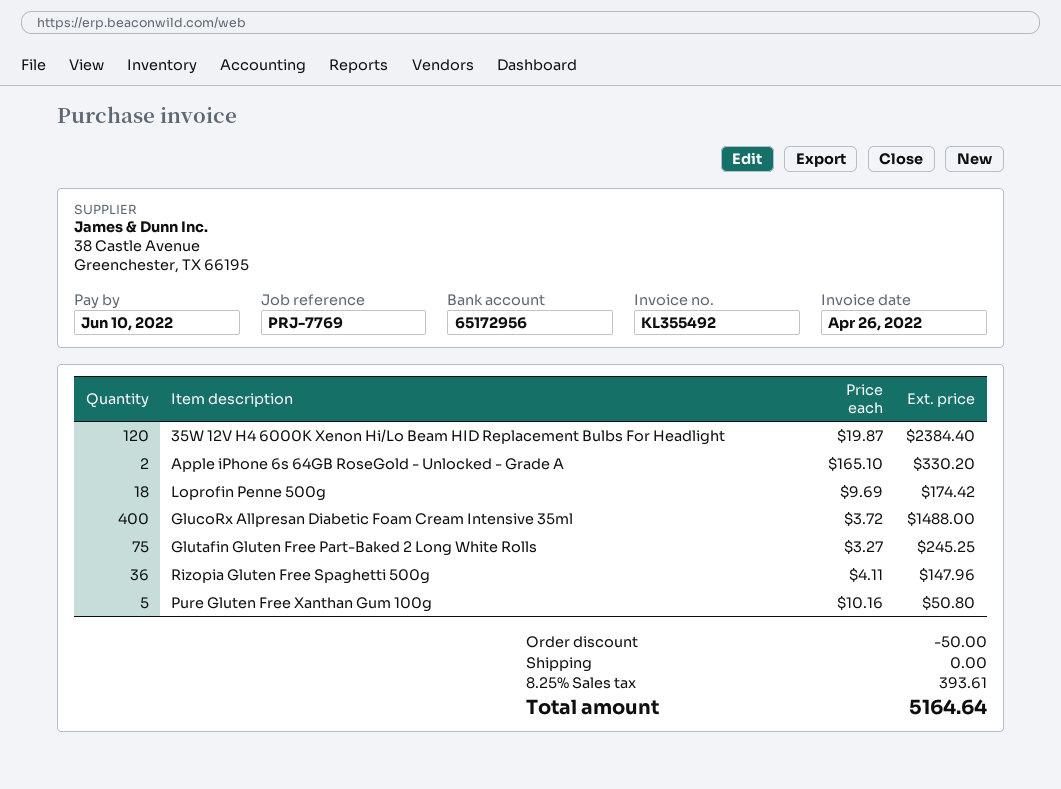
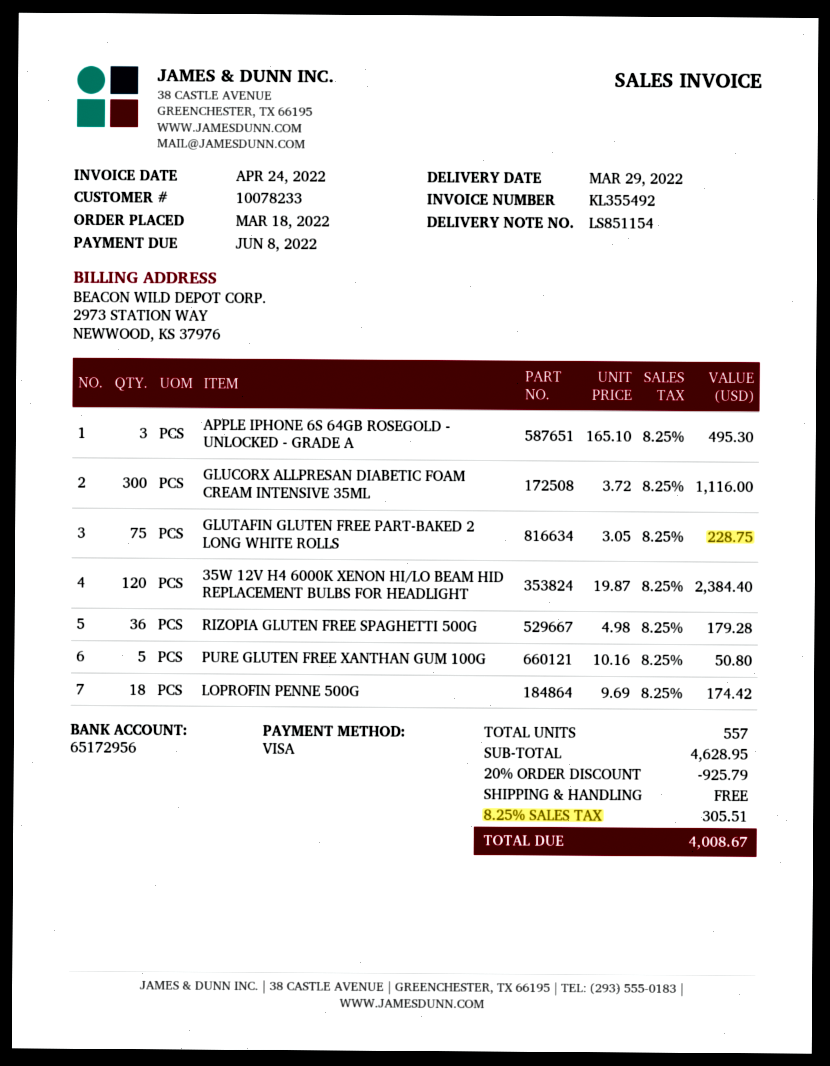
invoice date: 2022-04-26 -> 2022-04-24
due date: 2022-06-10 -> 2022-06-08
Apple iPhone 6s 64GB RoseGold - Unlocked - Grade A: 2 x 165.10 = 330.20 -> 3 x 165.10 = 495.30
GlucoRx Allpresan Diabetic Foam Cream Intensive 35ml: 400 x 3.72 = 1488.00 -> 300 x 3.72 = 1116.00
Glutafin Gluten Free Part-Baked 2 Long White Rolls: 75 x 3.27 = 245.25 -> 75 x 3.05 = 228.75
Rizopia Gluten Free Spaghetti 500g: 36 x 4.11 = 147.96 -> 36 x 4.98 = 179.28
discount: 50.00 -> 925.79
tax: 8.25% = 393.61 -> 8.25% = 305.51
total: 5164.64 -> 4008.67

